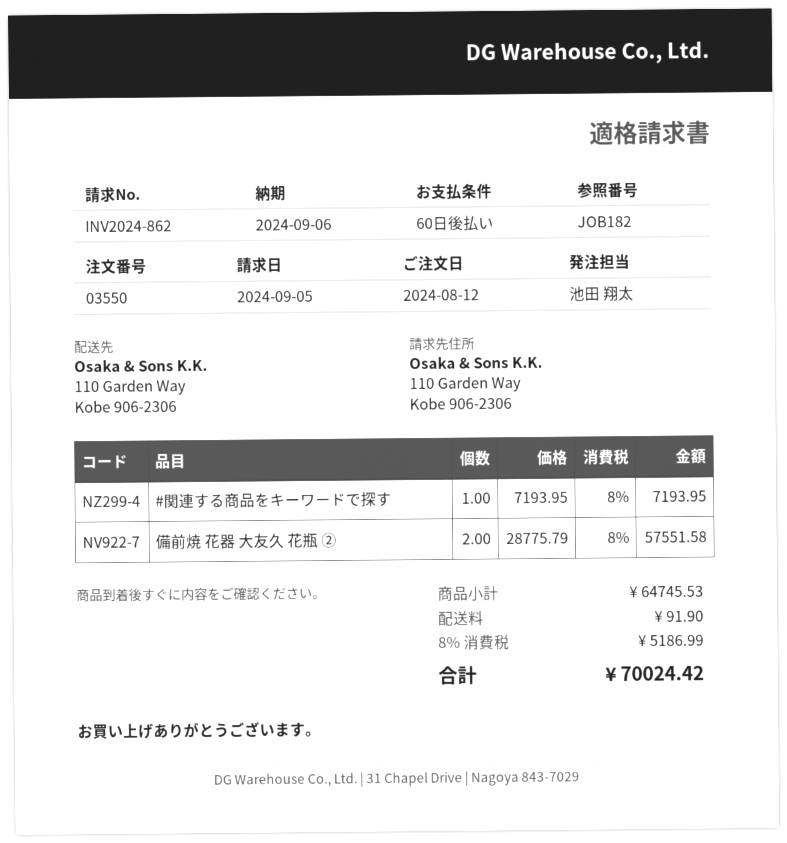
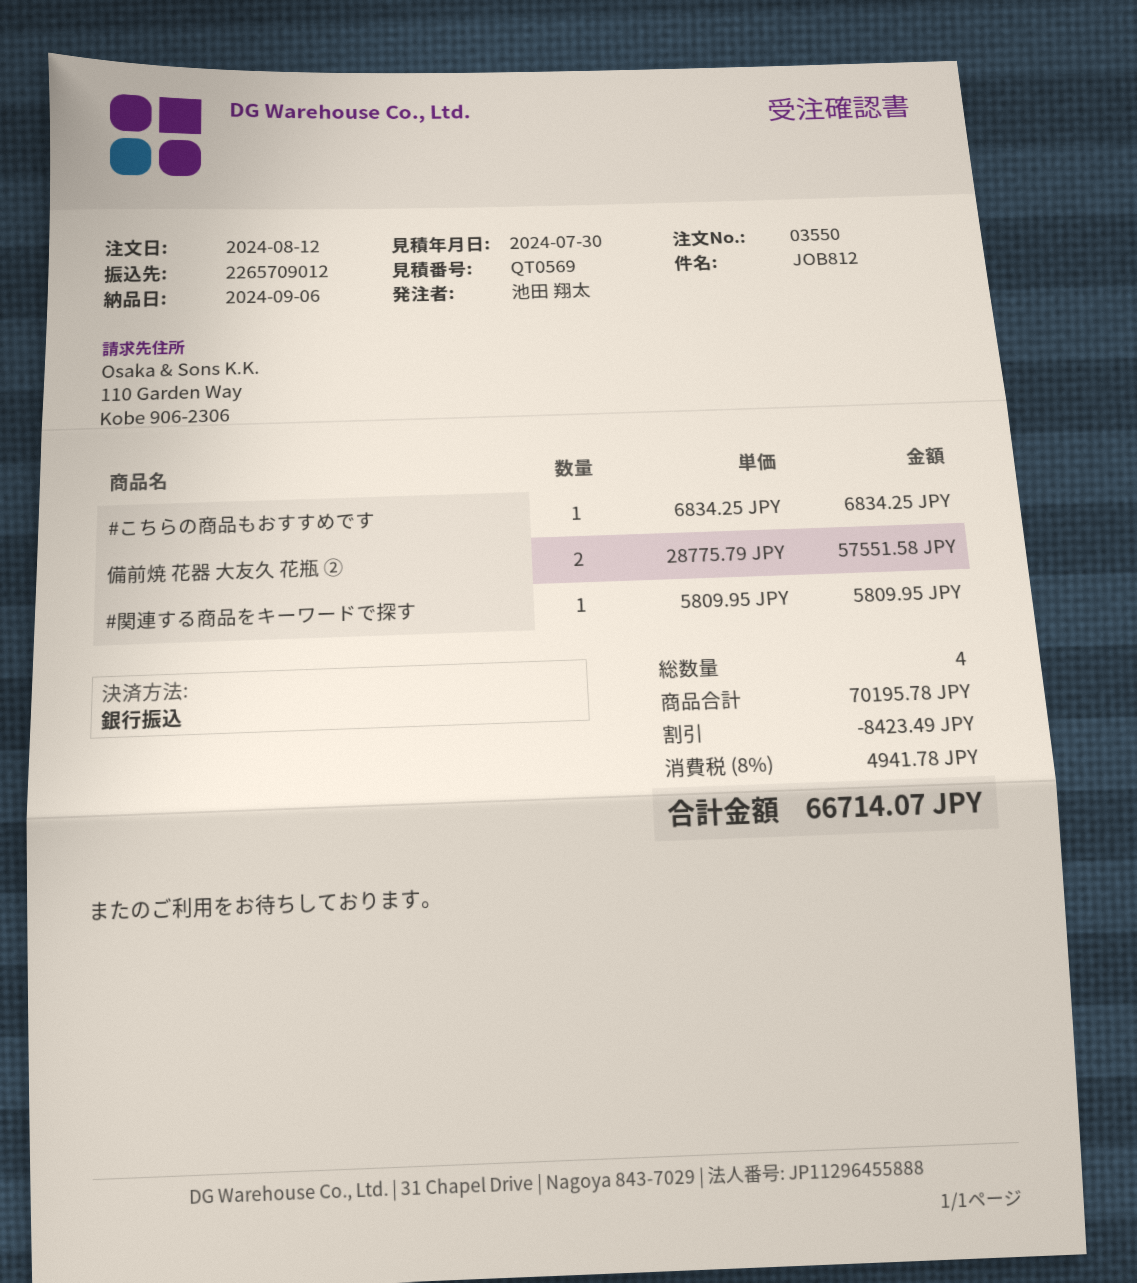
reference: JOB182 -> JOB812
#関連する商品をキーワードで探す: 1 x 7193.95 = 7193.95 -> 1 x 5809.95 = 5809.95
#こちらの商品もおすすめです: none -> 1 x 6834.25 = 6834.25
subtotal: 64745.53 -> 70195.78
discount: none -> 8423.49
shipping: 91.90 -> none
tax: 8% = 5186.99 -> 8% = 4941.78
total: 70024.42 -> 66714.07

